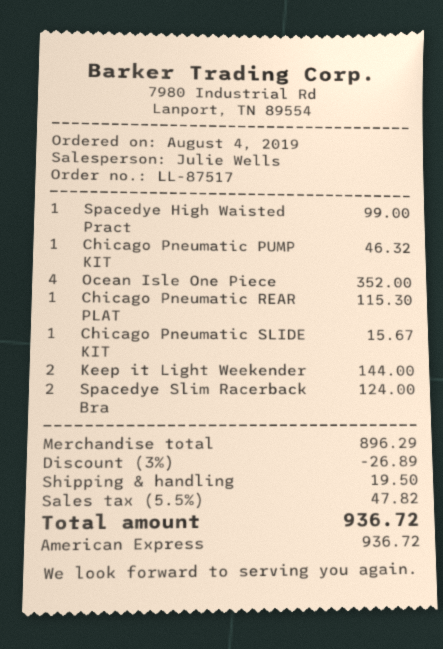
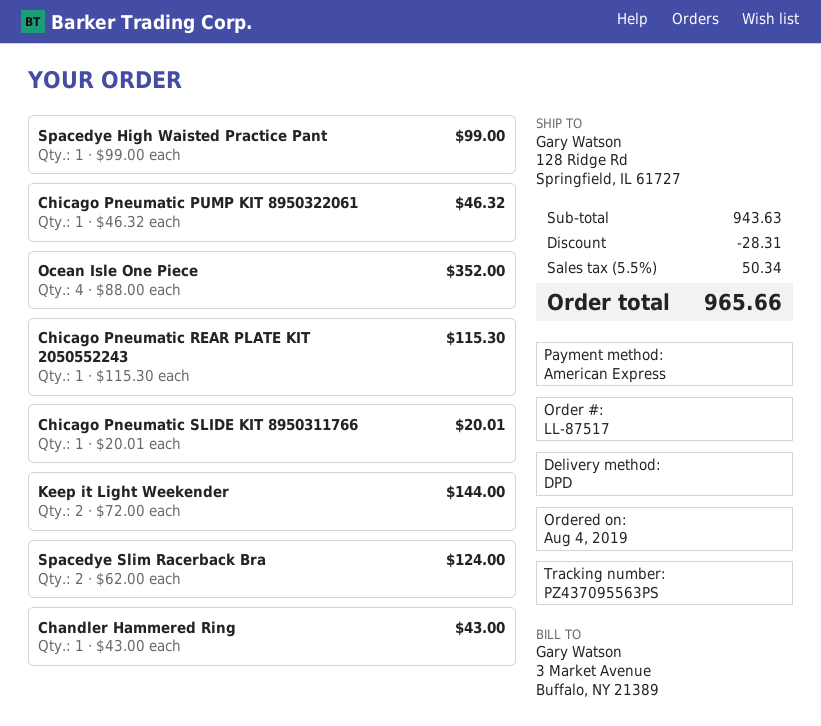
Chicago Pneumatic SLIDE KIT: 1 for 15.67 -> 1 for 20.01
Chandler Hammered Ring: none -> 1 for 43.00
subtotal: 896.29 -> 943.63
discount: 26.89 -> 28.31
shipping: 19.50 -> none
tax: 5.5% = 47.82 -> 5.5% = 50.34
total: 936.72 -> 965.66

